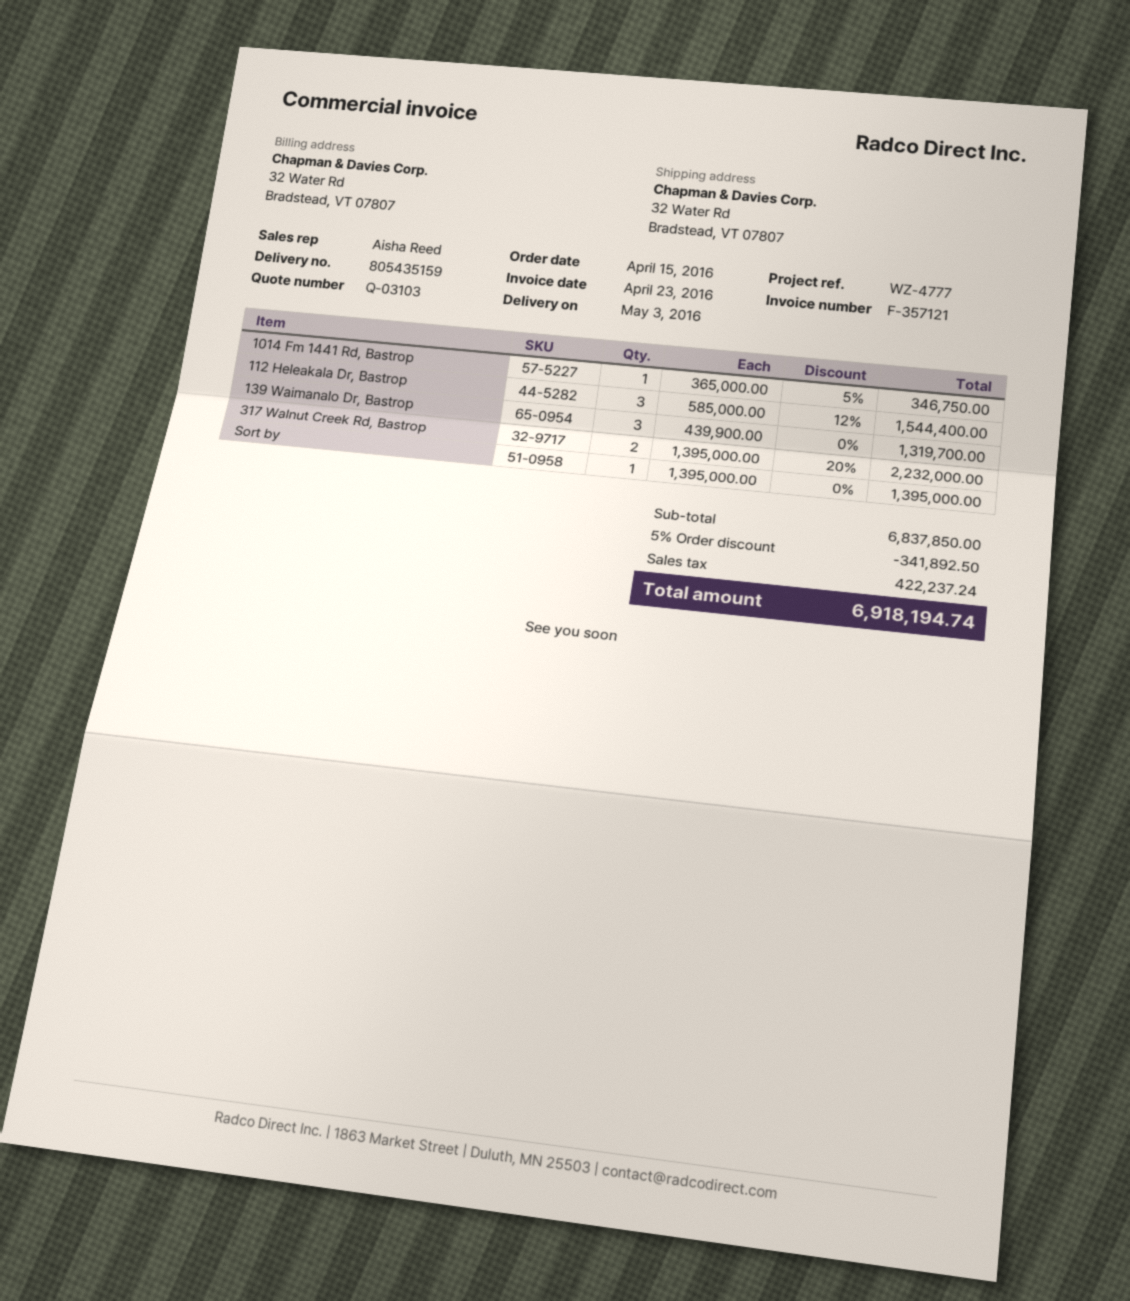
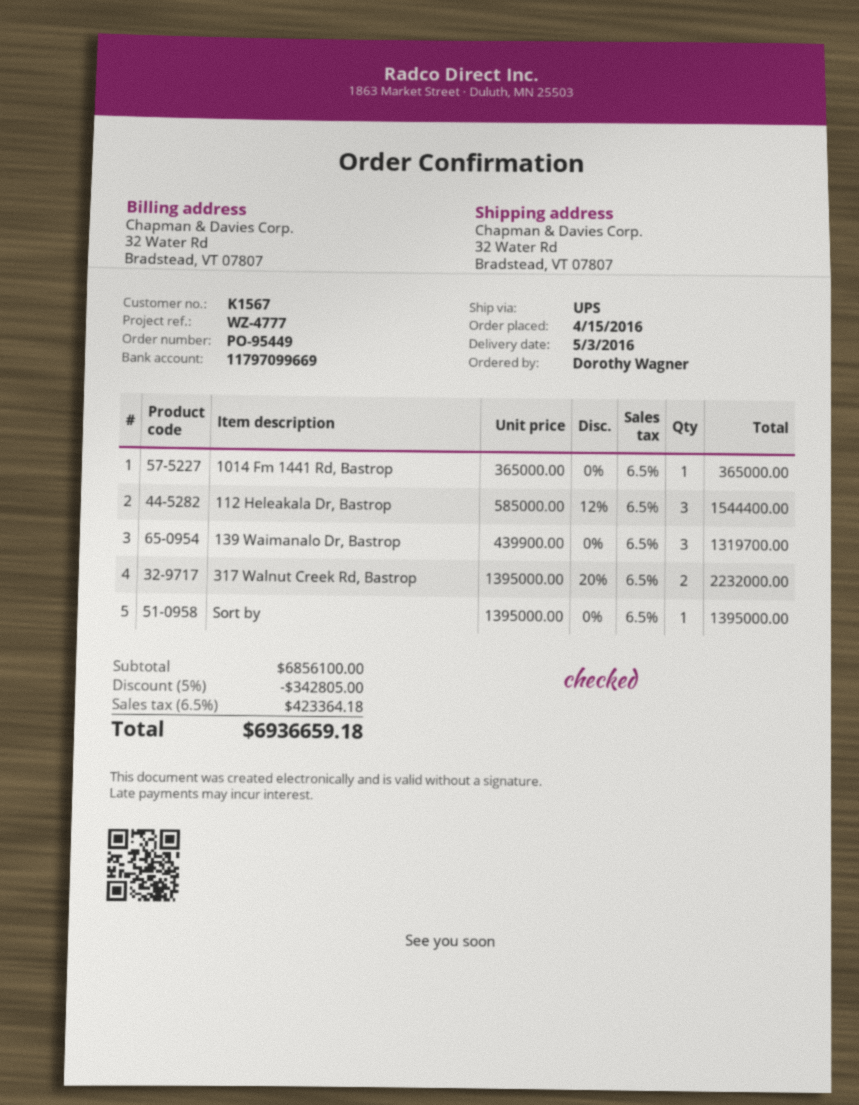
1014 Fm 1441 Rd, Bastrop: 1 x 365000.00 - 5% = 346750.00 -> 1 x 365000.00 = 365000.00
subtotal: 6837850.00 -> 6856100.00
discount: 5% = 341892.50 -> 5% = 342805.00
tax: 422237.24 -> 423364.18
total: 6918194.74 -> 6936659.18

